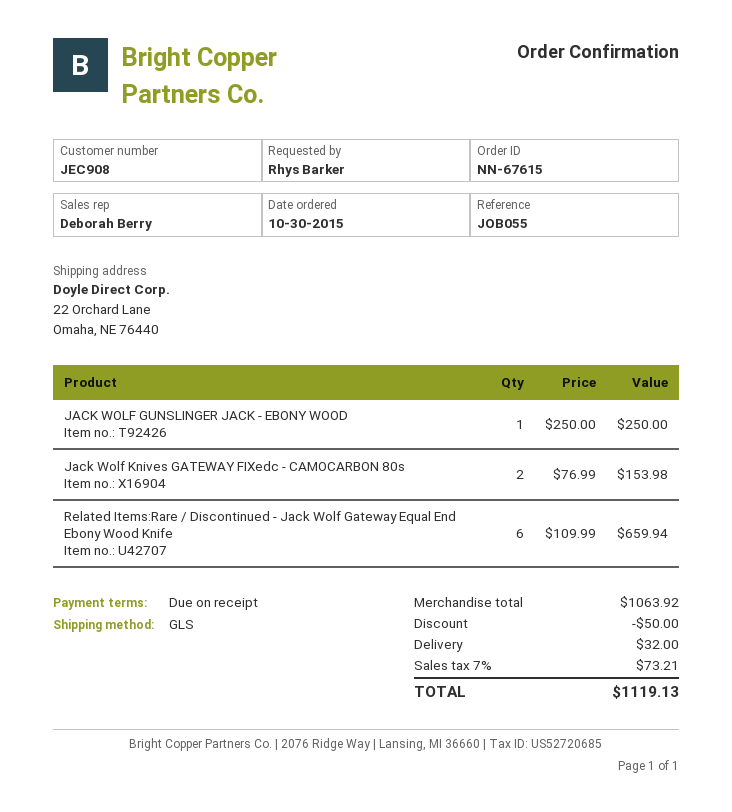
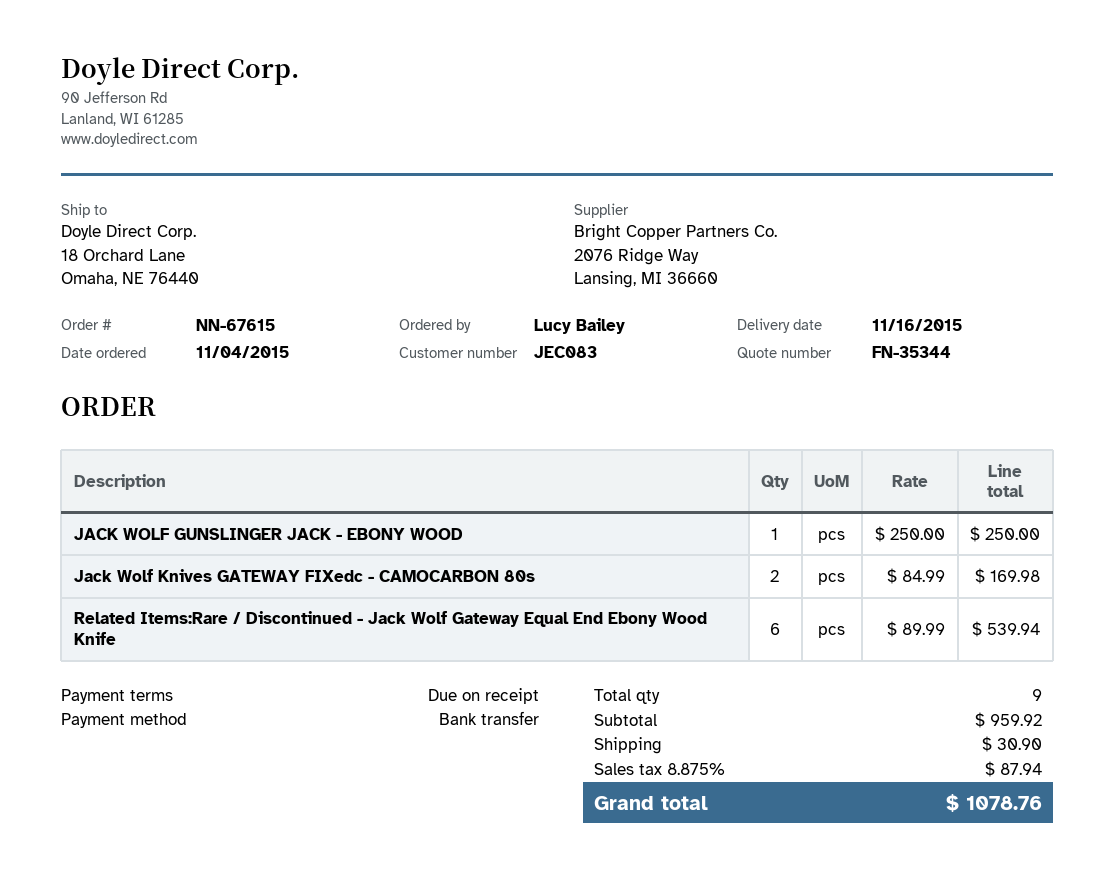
order date: 2015-10-30 -> 2015-11-04
customer number: JEC908 -> JEC083
ordered by: Rhys Barker -> Lucy Bailey
ship to: 22 Orchard Lane, Omaha, NE 76440 -> 18 Orchard Lane, Omaha, NE 76440
Jack Wolf Knives GATEWAY FIXedc - CAMOCARBON 80s: 2 x 76.99 = 153.98 -> 2 x 84.99 = 169.98
Related Items:Rare / Discontinued - Jack Wolf Gateway Equal End Ebony Wood Knife: 6 x 109.99 = 659.94 -> 6 x 89.99 = 539.94
subtotal: 1063.92 -> 959.92
discount: 50.00 -> none
shipping: 32.00 -> 30.90
tax: 7% = 73.21 -> 8.875% = 87.94
total: 1119.13 -> 1078.76

